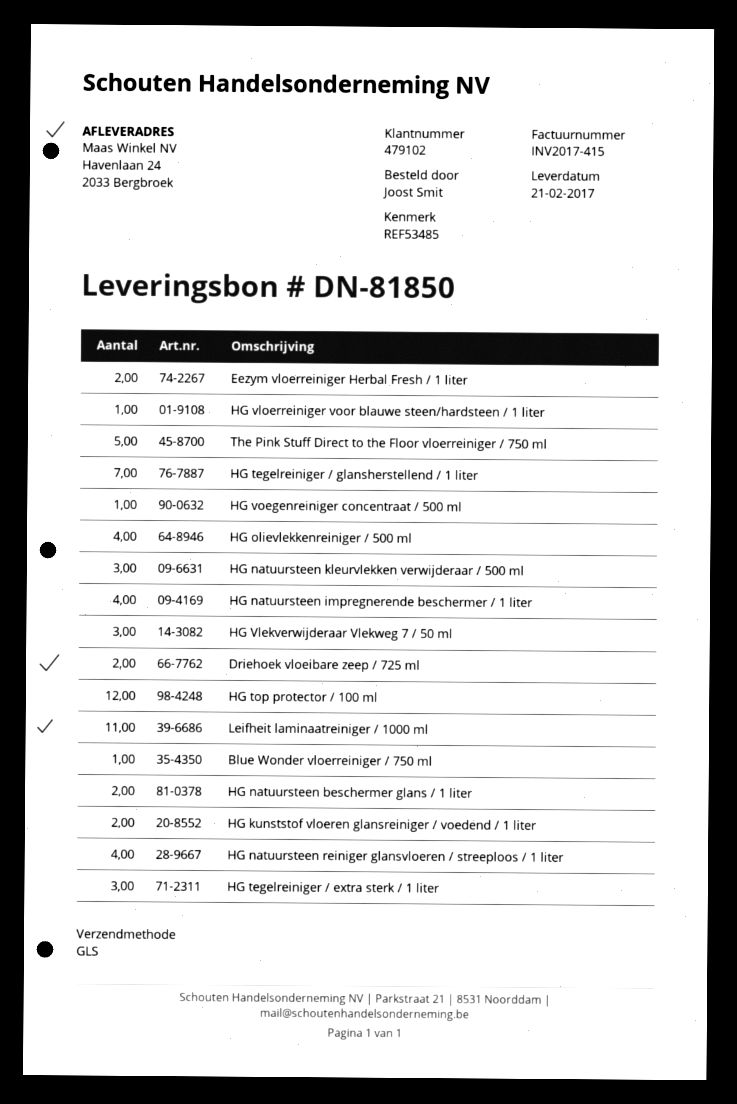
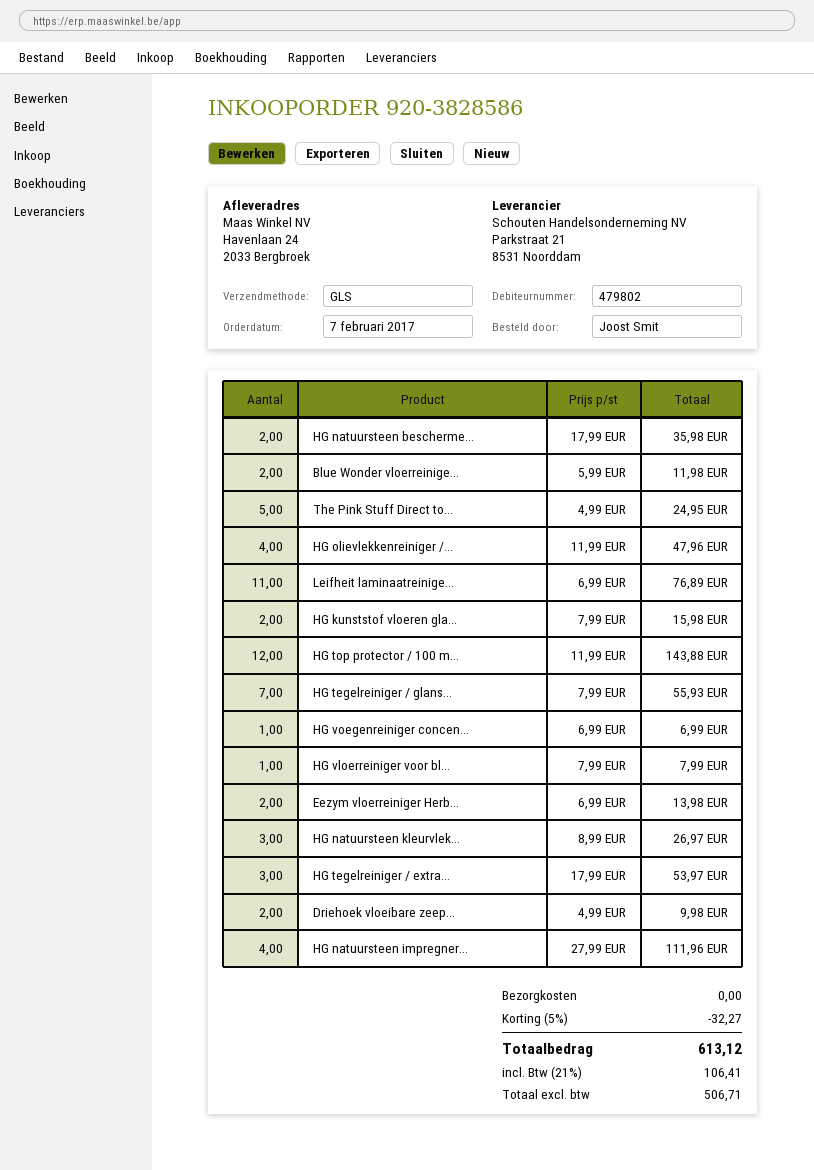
customer number: 479102 -> 479802
HG Vlekverwijderaar Vlekweg 7 / 50 ml: 3 -> none
Blue Wonder vloerreiniger / 750 ml: 1 -> 2
HG natuursteen reiniger glansvloeren / streeploos / 1 liter: 4 -> none

